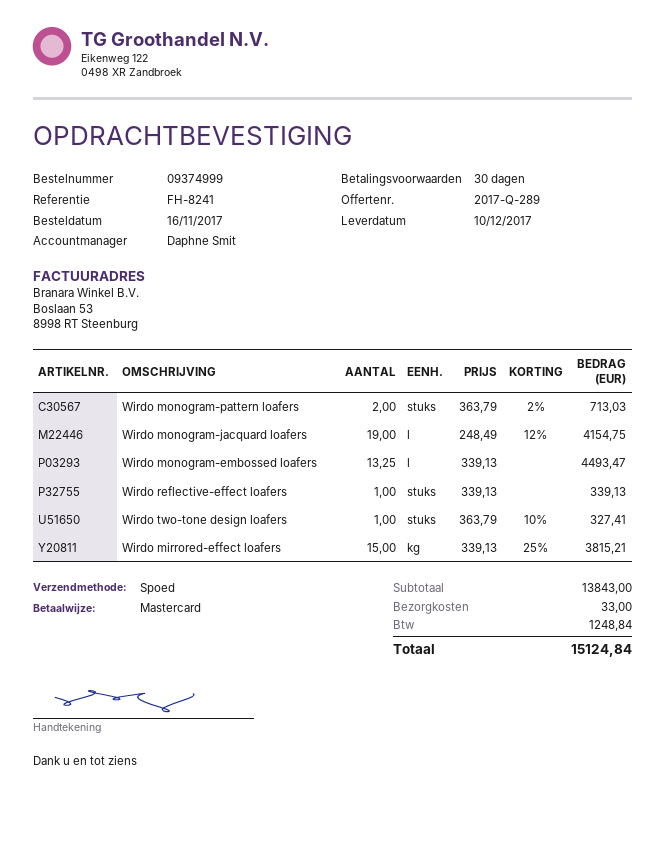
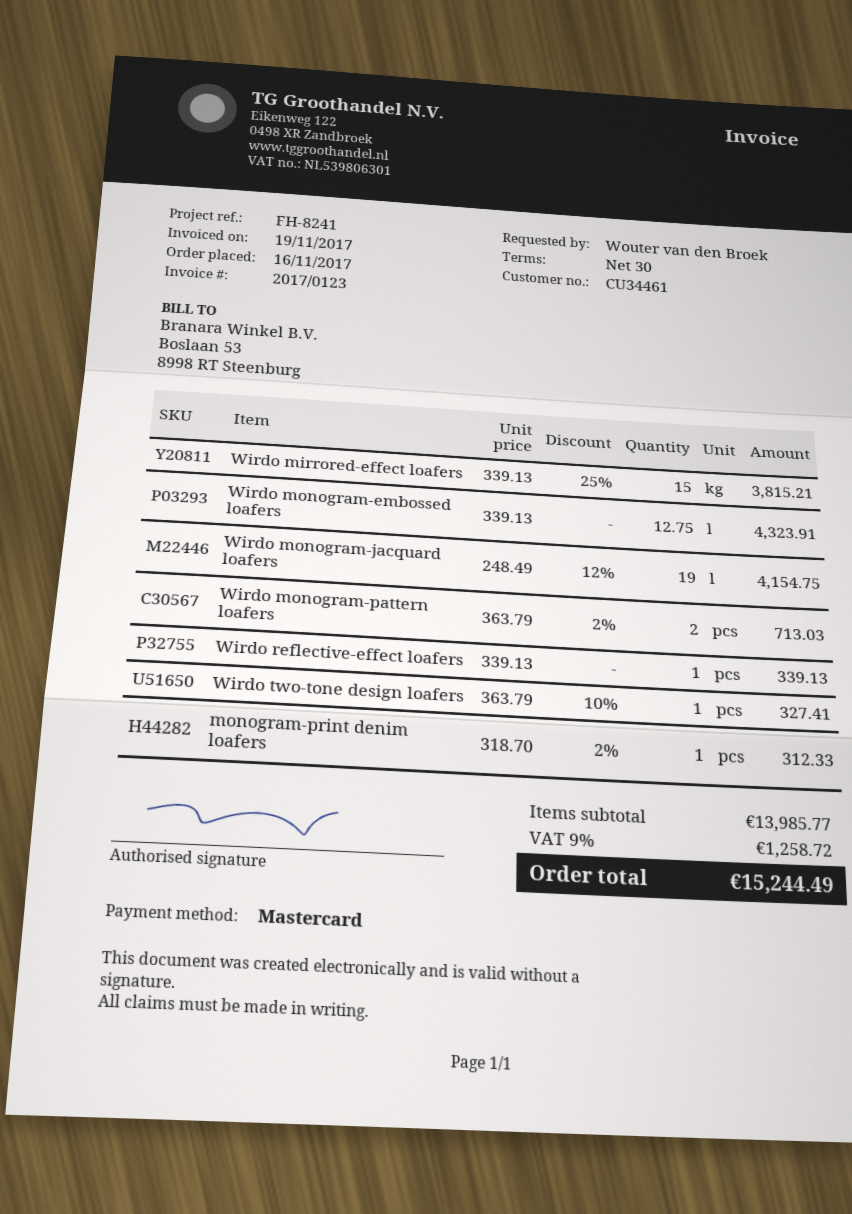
Wirdo monogram-embossed loafers: 13.25 x 339.13 = 4493.47 -> 12.75 x 339.13 = 4323.91
monogram-print denim loafers: none -> 1 x 318.70 - 2% = 312.33
subtotal: 13843.00 -> 13985.77
shipping: 33.00 -> none
tax: 1248.84 -> 1258.72
total: 15124.84 -> 15244.49

